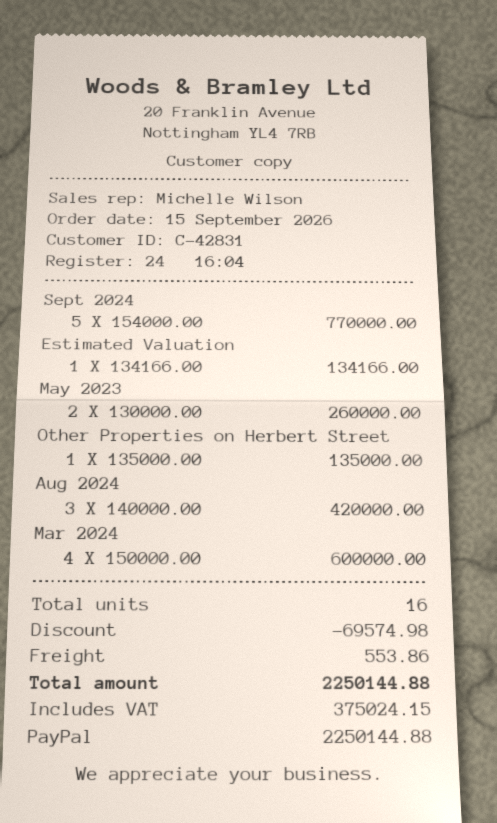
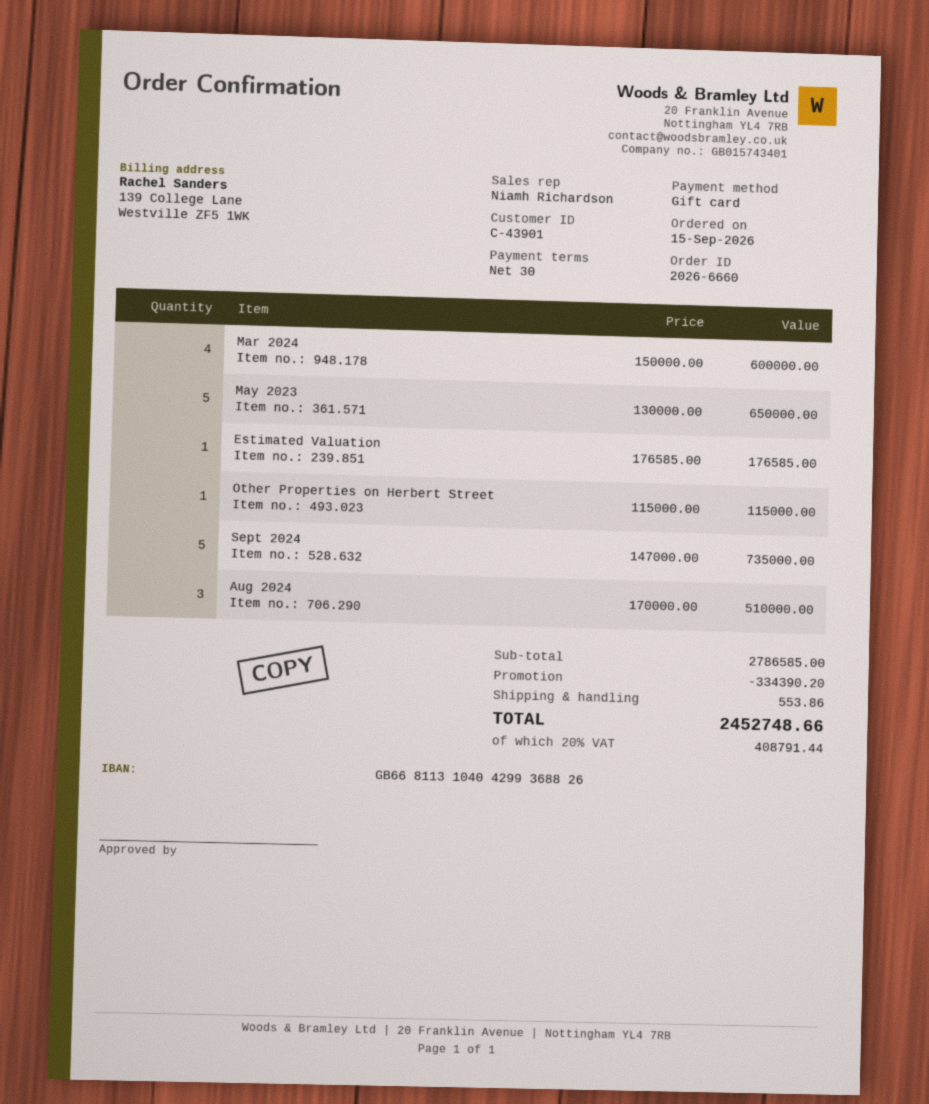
customer number: C-42831 -> C-43901
sales rep: Michelle Wilson -> Niamh Richardson
payment method: PayPal -> gift card
Sept 2024: 5 x 154000.00 = 770000.00 -> 5 x 147000.00 = 735000.00
Estimated Valuation: 1 x 134166.00 = 134166.00 -> 1 x 176585.00 = 176585.00
May 2023: 2 x 130000.00 = 260000.00 -> 5 x 130000.00 = 650000.00
Other Properties on Herbert Street: 1 x 135000.00 = 135000.00 -> 1 x 115000.00 = 115000.00
Aug 2024: 3 x 140000.00 = 420000.00 -> 3 x 170000.00 = 510000.00
discount: 69574.98 -> 334390.20
tax: 375024.15 -> 408791.44
total: 2250144.88 -> 2452748.66

